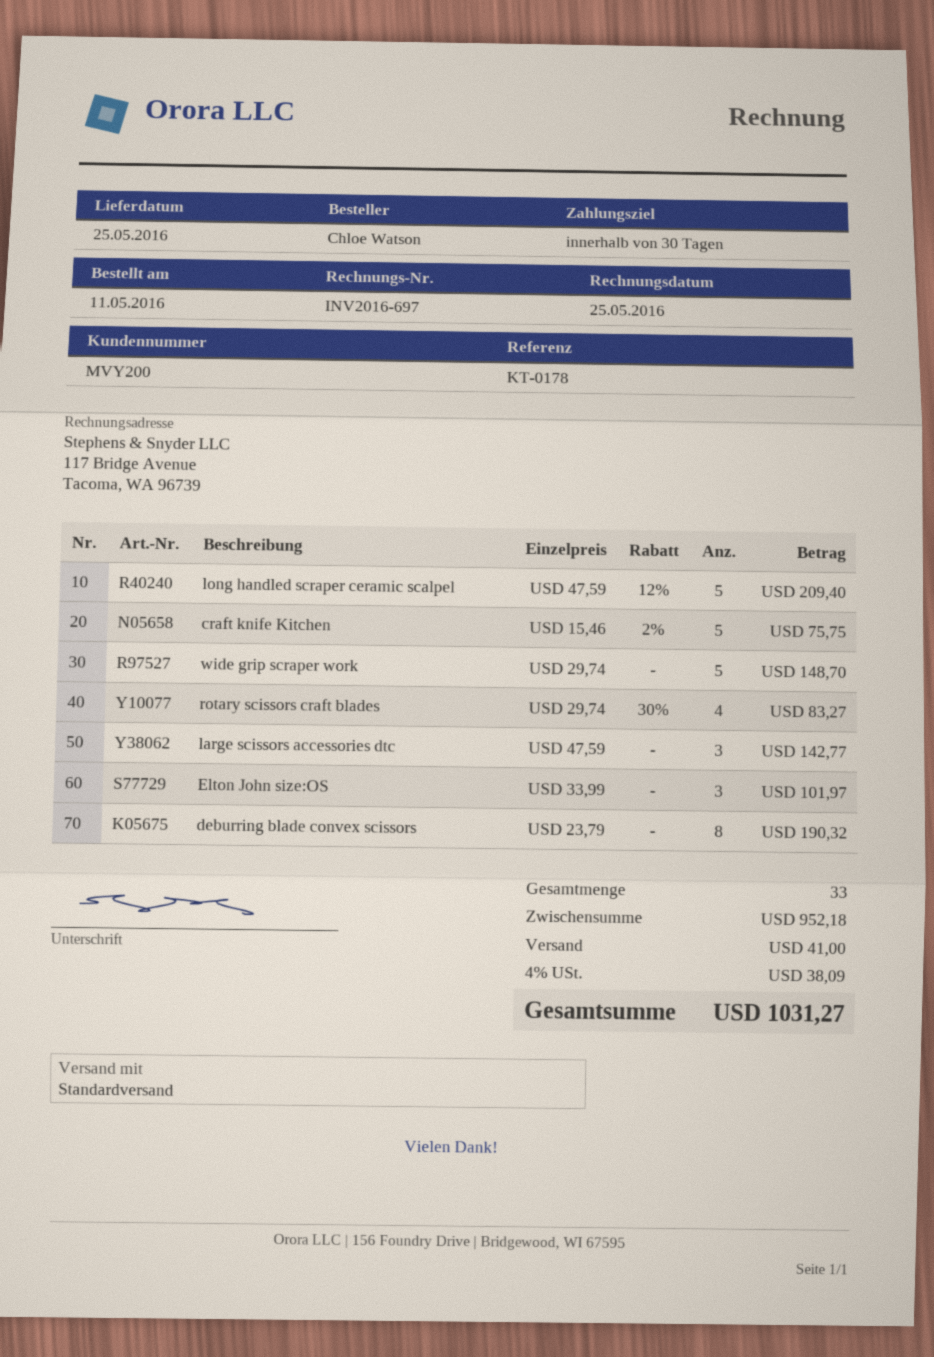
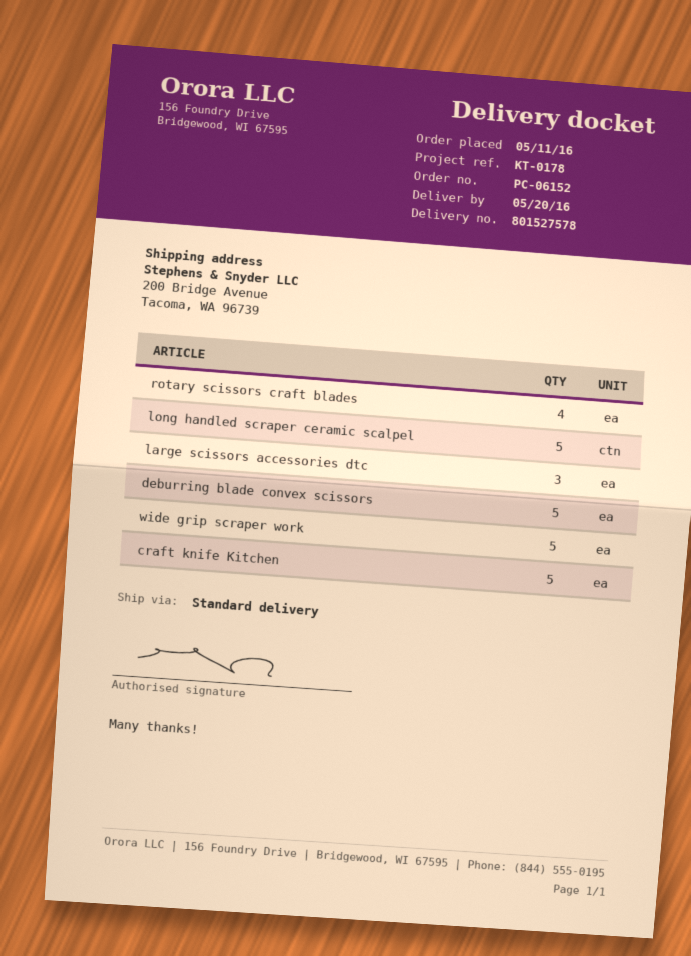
delivery date: 2016-05-25 -> 2016-05-20
Elton John size:OS: 3 -> none
deburring blade convex scissors: 8 -> 5

